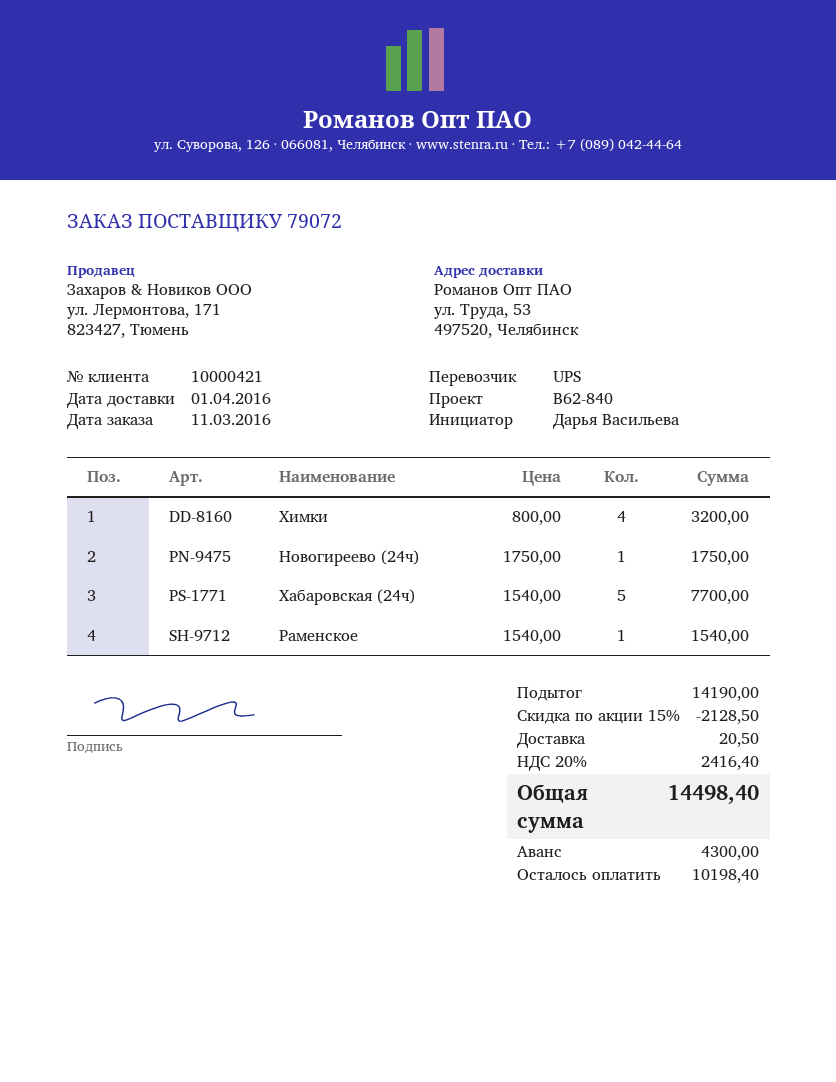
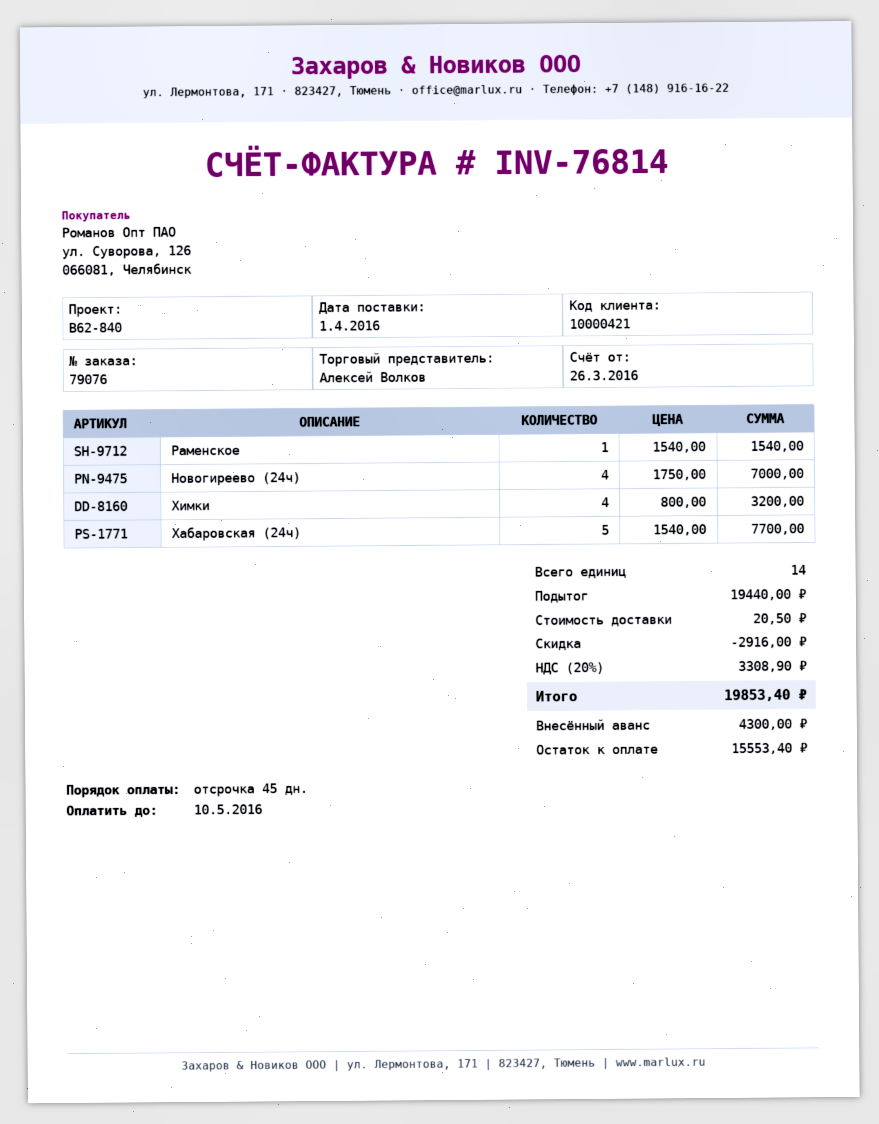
order number: 79072 -> 79076
Новогиреево (24ч): 1 x 1750.00 = 1750.00 -> 4 x 1750.00 = 7000.00
subtotal: 14190.00 -> 19440.00
discount: 2128.50 -> 2916.00
tax: 20% = 2416.40 -> 20% = 3308.90
total: 14498.40 -> 19853.40
balance: 10198.40 -> 15553.40

